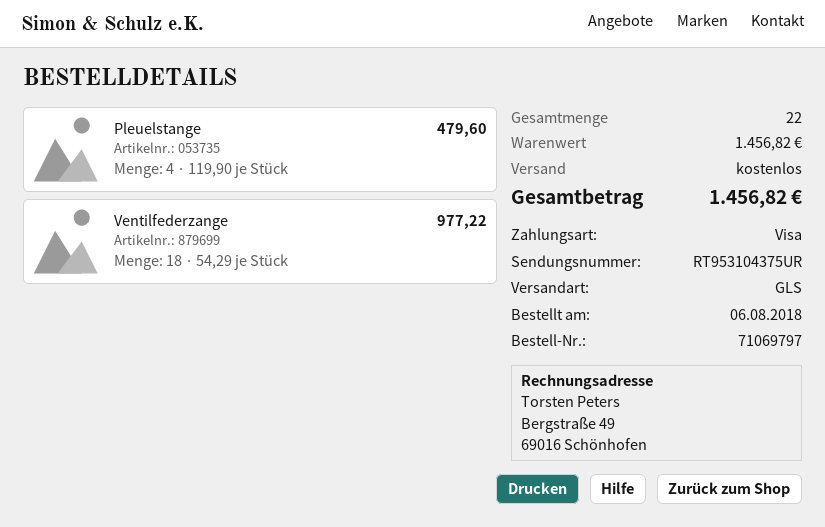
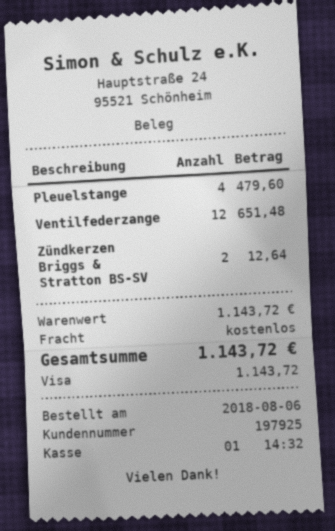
Ventilfederzange: 18 for 977.22 -> 12 for 651.48
Zündkerzen Briggs & Stratton BS-SV: none -> 2 for 12.64
subtotal: 1456.82 -> 1143.72
total: 1456.82 -> 1143.72

